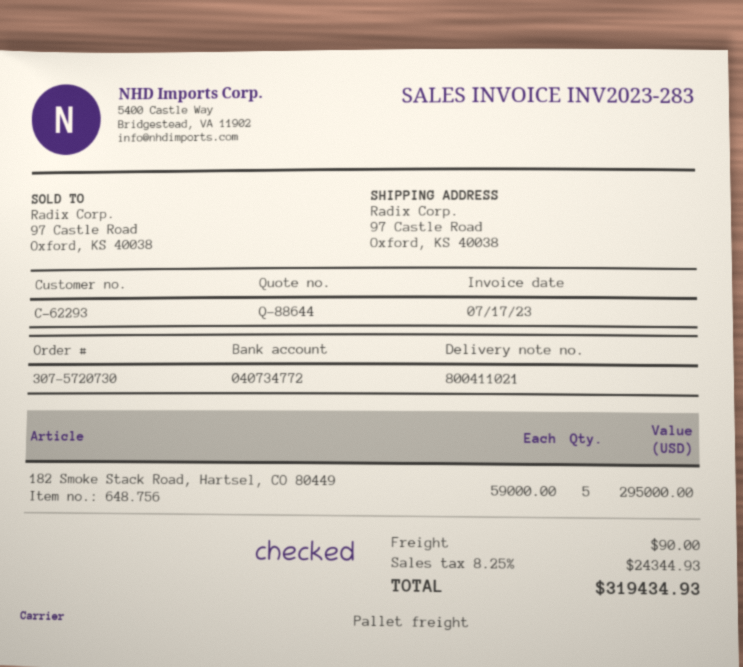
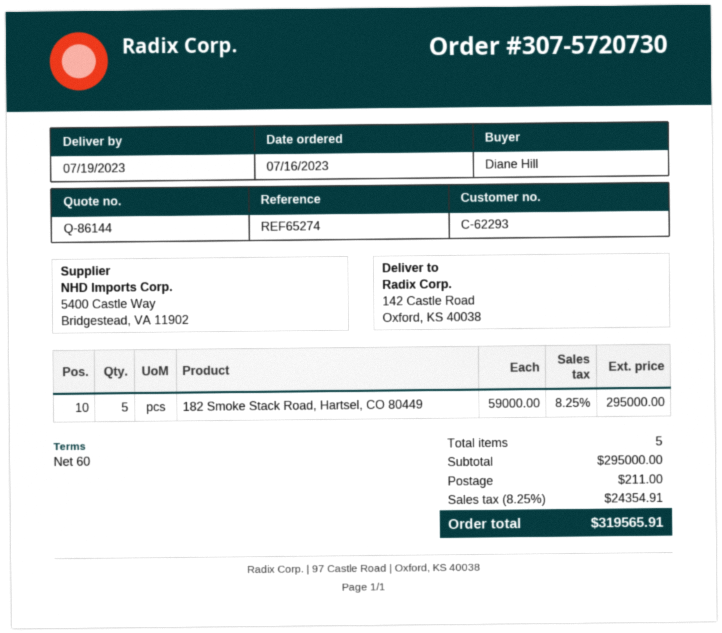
quote number: Q-88644 -> Q-86144
ship to: 97 Castle Road, Oxford, KS 40038 -> 142 Castle Road, Oxford, KS 40038
shipping: 90.00 -> 211.00
tax: 8.25% = 24344.93 -> 8.25% = 24354.91
total: 319434.93 -> 319565.91

